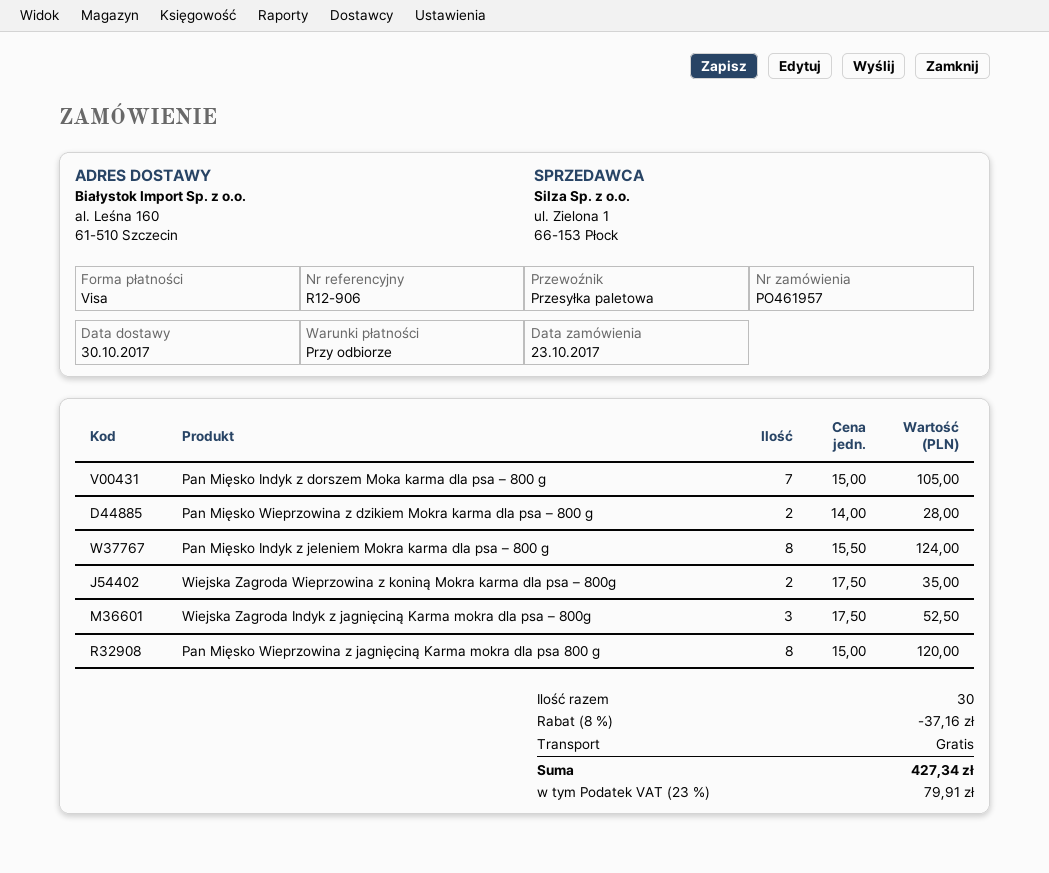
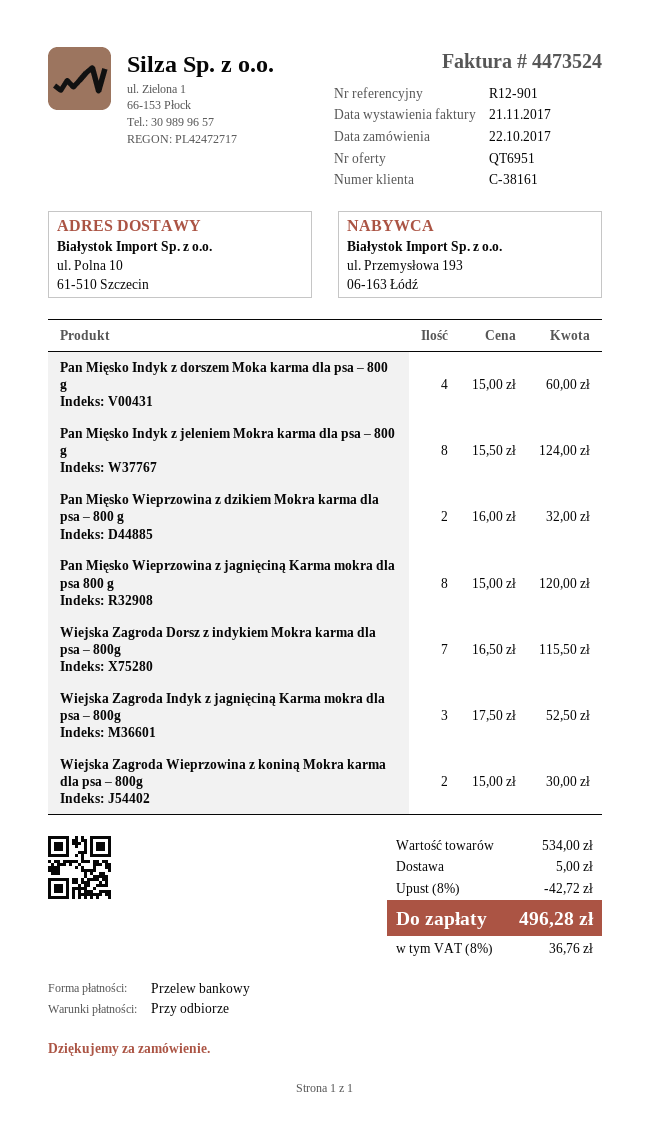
order date: 2017-10-23 -> 2017-10-22
reference: R12-906 -> R12-901
payment method: Visa -> bank transfer
ship to: al. Leśna 160, 61-510 Szczecin -> ul. Polna 10, 61-510 Szczecin
Pan Mięsko Indyk z dorszem Moka karma dla psa – 800 g: 7 x 15.00 = 105.00 -> 4 x 15.00 = 60.00
Pan Mięsko Wieprzowina z dzikiem Mokra karma dla psa – 800 g: 2 x 14.00 = 28.00 -> 2 x 16.00 = 32.00
Wiejska Zagroda Wieprzowina z koniną Mokra karma dla psa – 800g: 2 x 17.50 = 35.00 -> 2 x 15.00 = 30.00
Wiejska Zagroda Dorsz z indykiem Mokra karma dla psa – 800g: none -> 7 x 16.50 = 115.50
discount: 8% = 37.16 -> 8% = 42.72
shipping: 0.00 -> 5.00
tax: 23% = 79.91 -> 8% = 36.76
total: 427.34 -> 496.28

